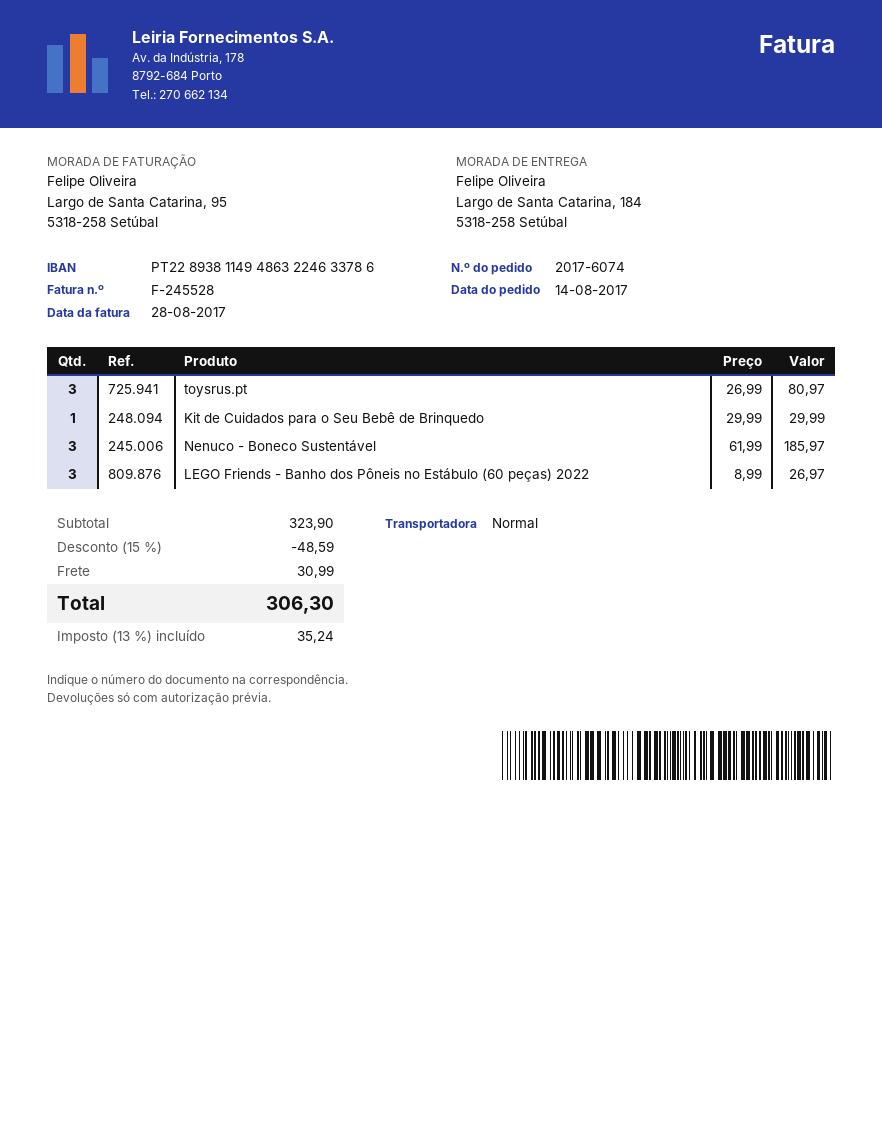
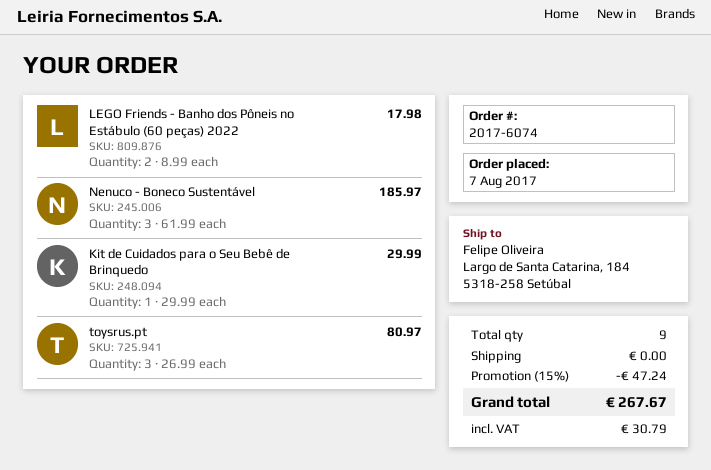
order date: 2017-08-14 -> 2017-08-07
LEGO Friends - Banho dos Pôneis no Estábulo (60 peças) 2022: 3 x 8.99 = 26.97 -> 2 x 8.99 = 17.98
discount: 15% = 48.59 -> 15% = 47.24
shipping: 30.99 -> 0.00
tax: 35.24 -> 30.79
total: 306.30 -> 267.67

